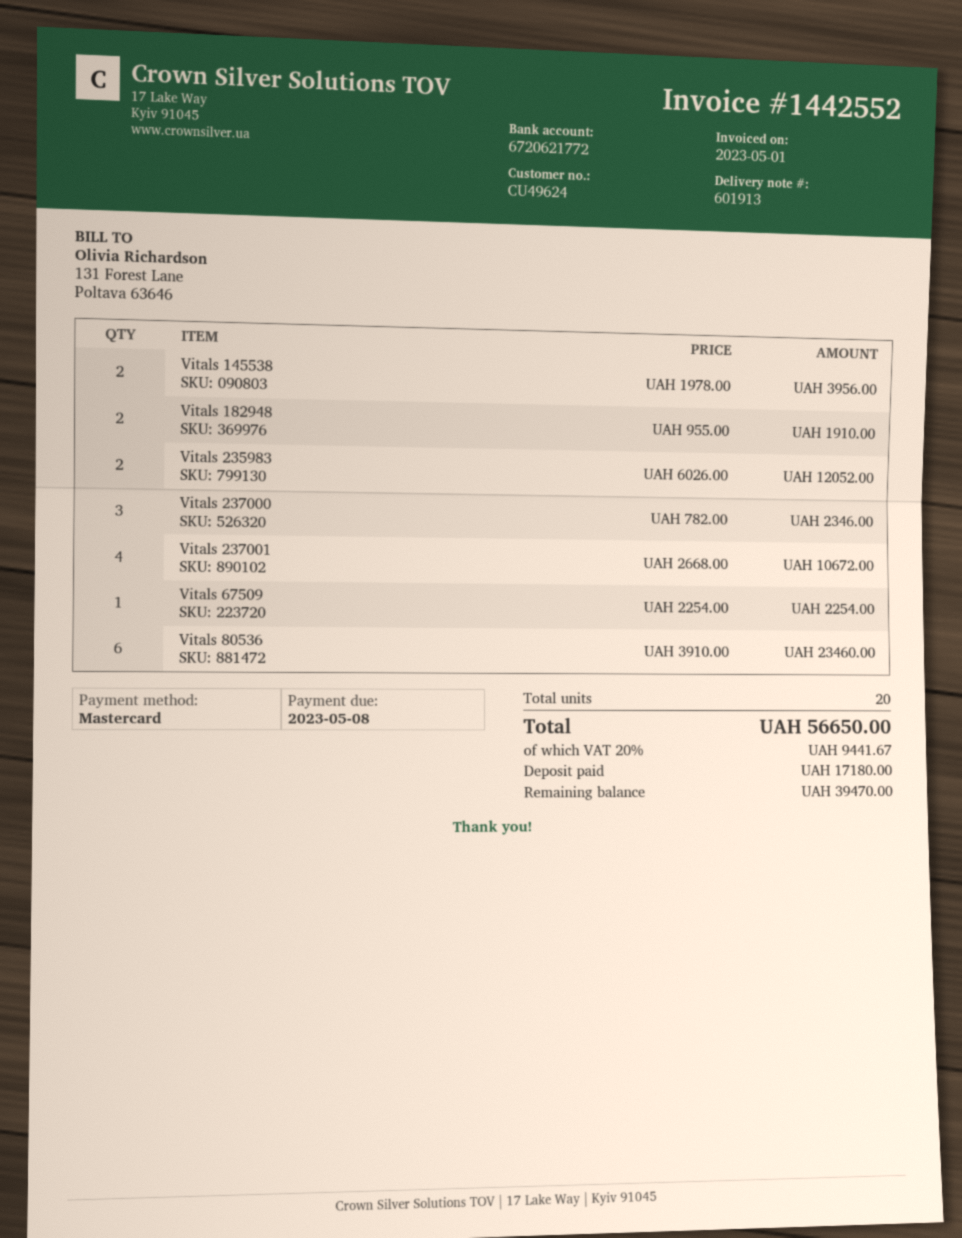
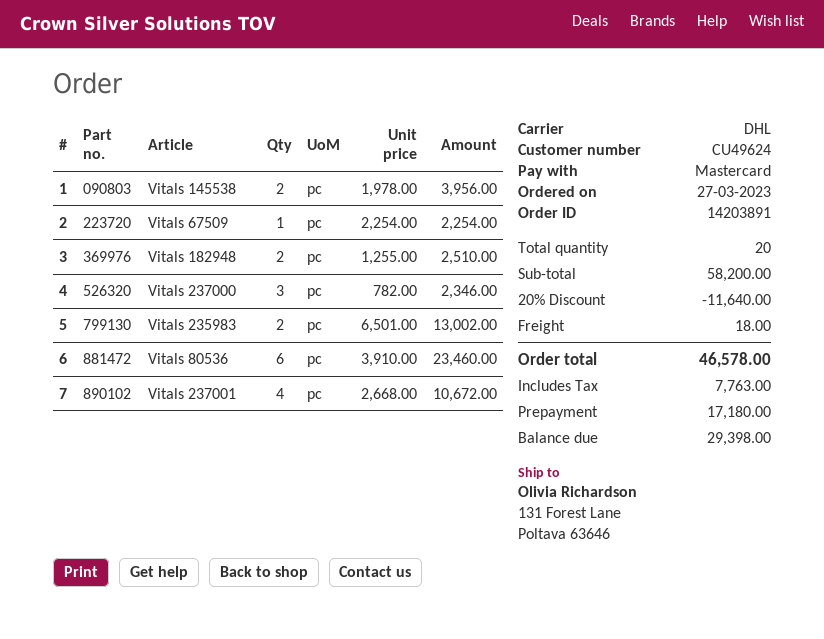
Vitals 182948: 2 x 955.00 = 1910.00 -> 2 x 1255.00 = 2510.00
Vitals 235983: 2 x 6026.00 = 12052.00 -> 2 x 6501.00 = 13002.00
discount: none -> 20% = 11640.00
shipping: none -> 18.00
tax: 9441.67 -> 7763.00
total: 56650.00 -> 46578.00
balance: 39470.00 -> 29398.00

